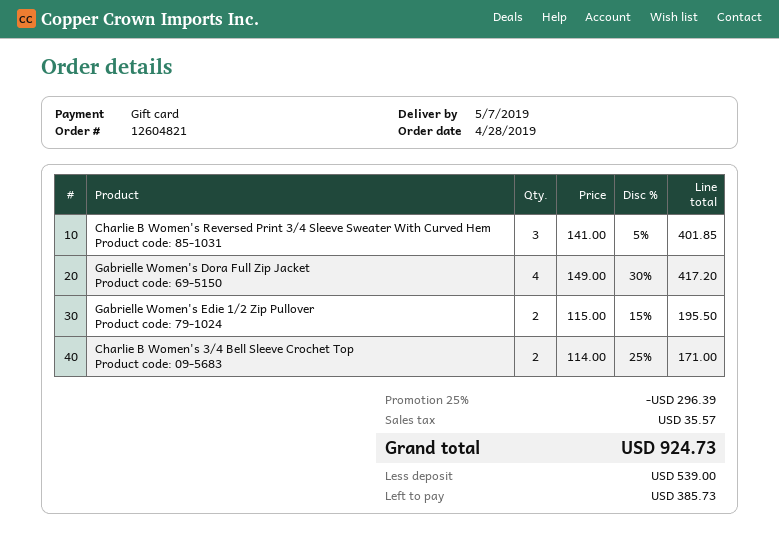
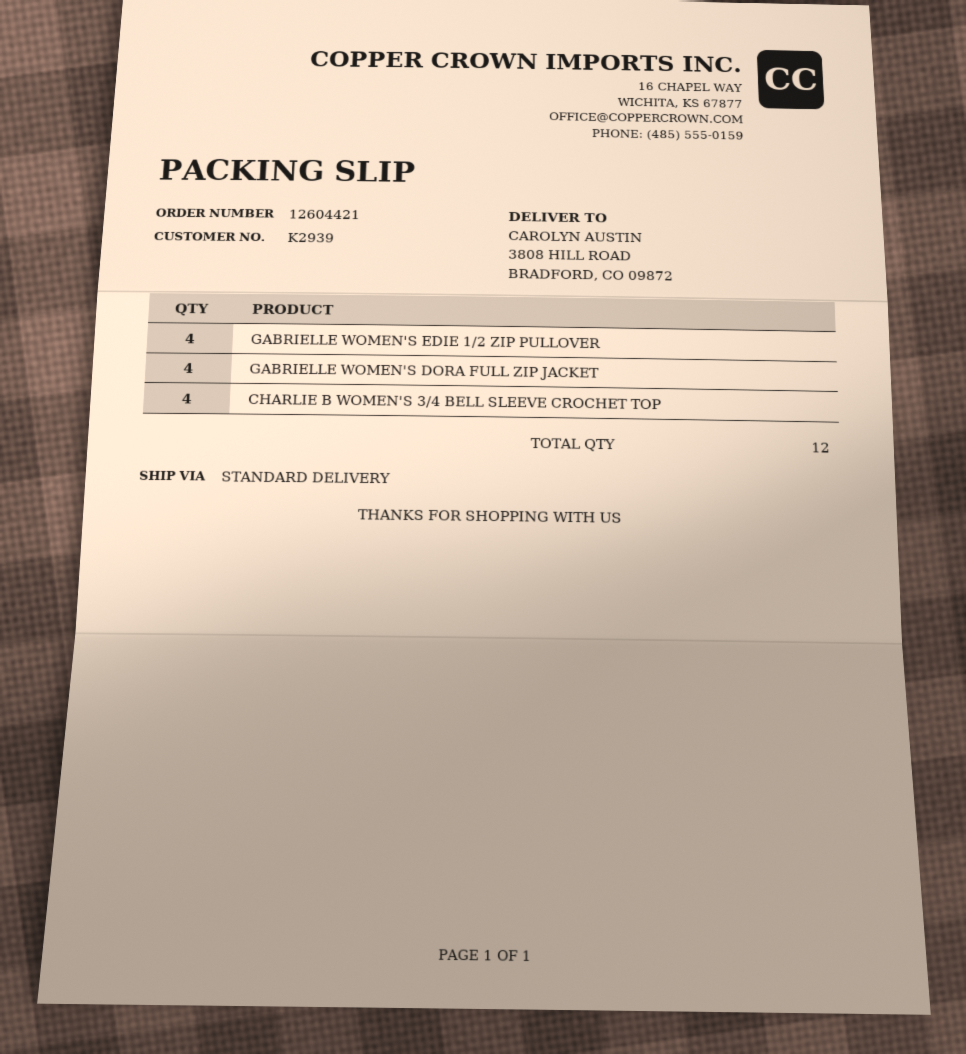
order number: 12604821 -> 12604421
Charlie B Women's Reversed Print 3/4 Sleeve Sweater With Curved Hem: 3 -> none
Gabrielle Women's Edie 1/2 Zip Pullover: 2 -> 4
Charlie B Women's 3/4 Bell Sleeve Crochet Top: 2 -> 4

